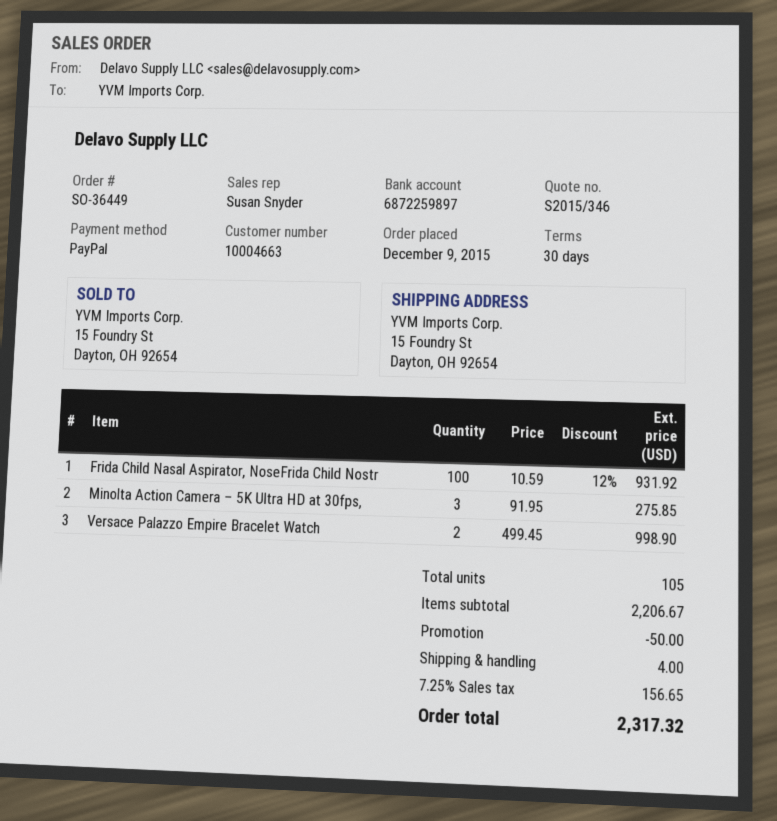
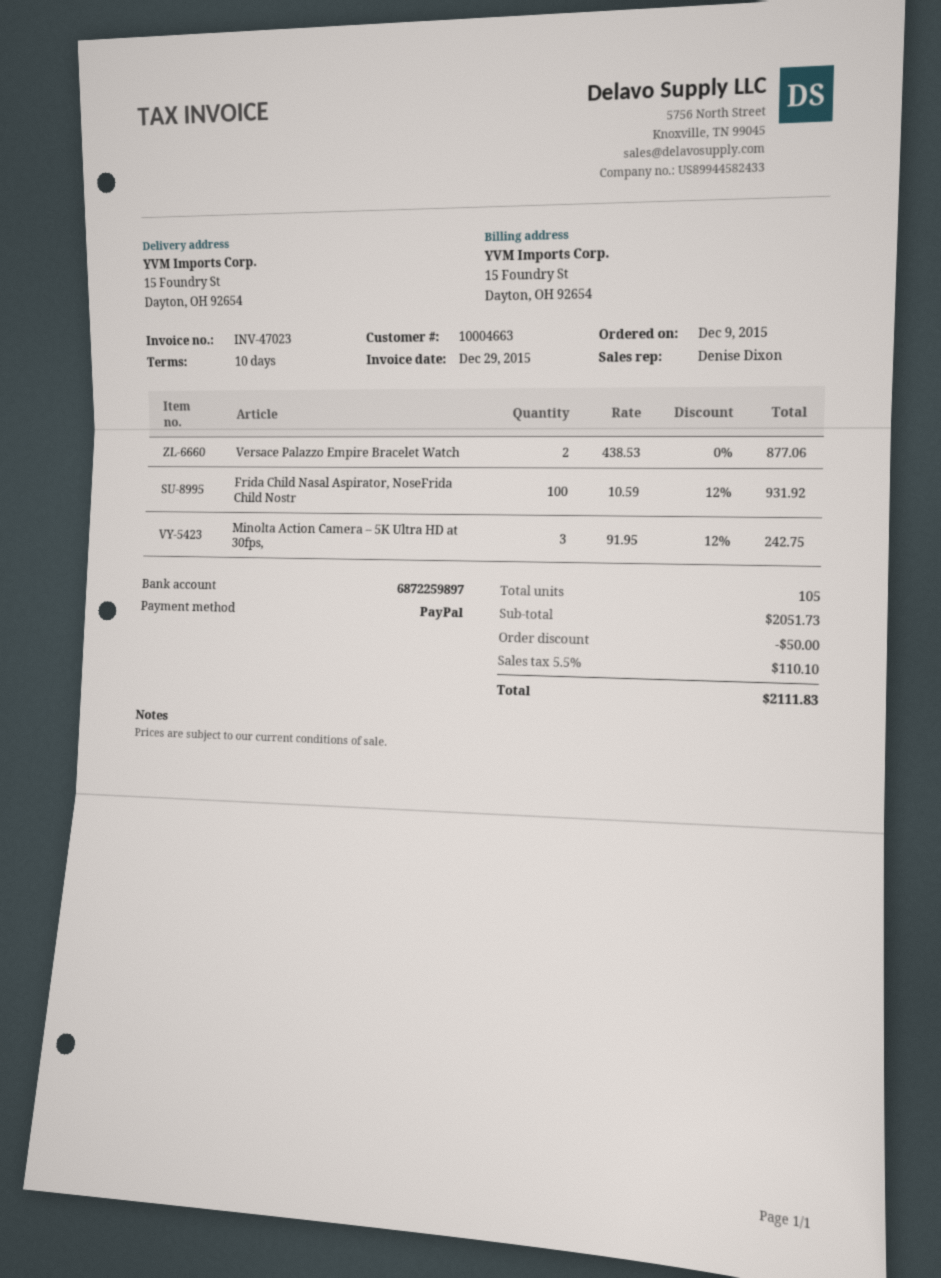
payment terms: 30 days -> 10 days
sales rep: Susan Snyder -> Denise Dixon
Minolta Action Camera – 5K Ultra HD at 30fps,: 3 x 91.95 = 275.85 -> 3 x 91.95 - 12% = 242.75
Versace Palazzo Empire Bracelet Watch: 2 x 499.45 = 998.90 -> 2 x 438.53 = 877.06
subtotal: 2206.67 -> 2051.73
shipping: 4.00 -> none
tax: 7.25% = 156.65 -> 5.5% = 110.10
total: 2317.32 -> 2111.83

